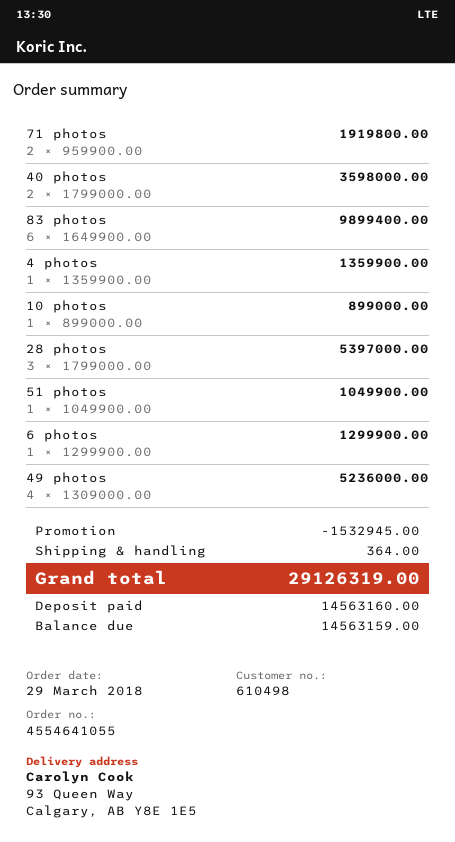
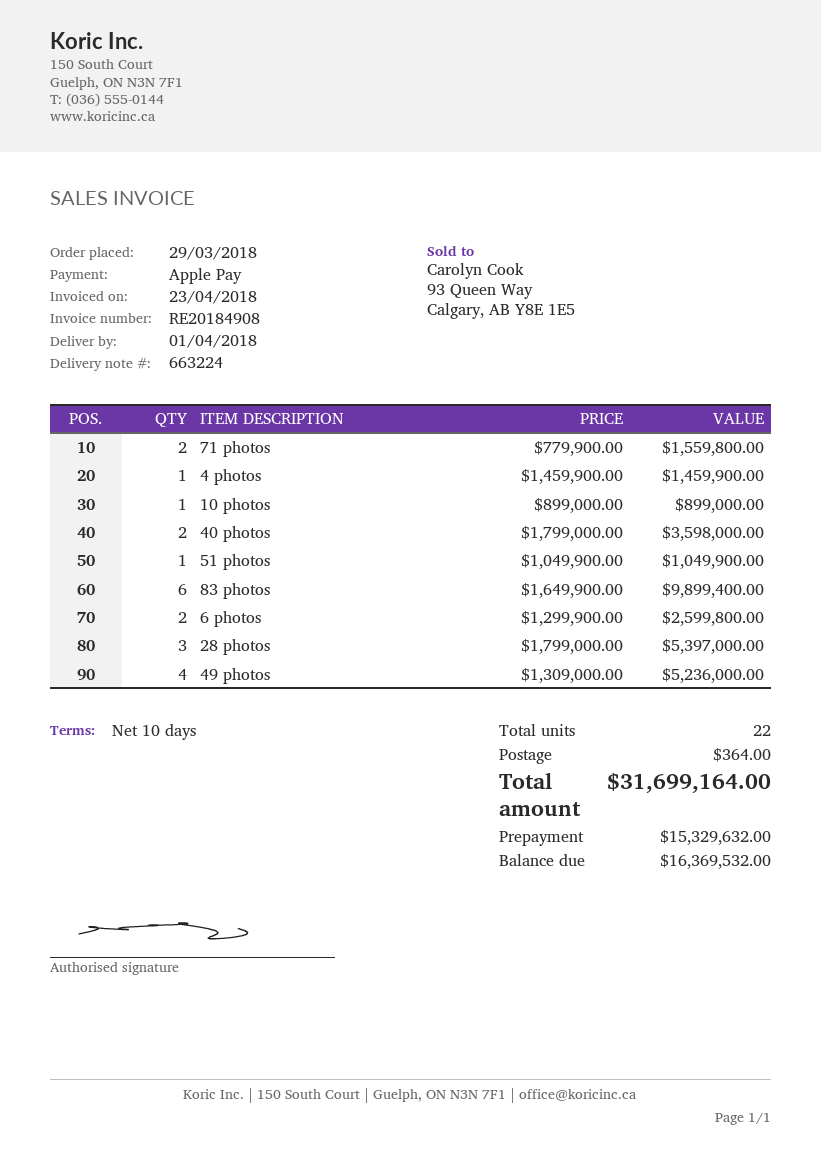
71 photos: 2 x 959900.00 = 1919800.00 -> 2 x 779900.00 = 1559800.00
4 photos: 1 x 1359900.00 = 1359900.00 -> 1 x 1459900.00 = 1459900.00
6 photos: 1 x 1299900.00 = 1299900.00 -> 2 x 1299900.00 = 2599800.00
discount: 1532945.00 -> none
total: 29126319.00 -> 31699164.00
deposit: 14563160.00 -> 15329632.00
balance: 14563159.00 -> 16369532.00

